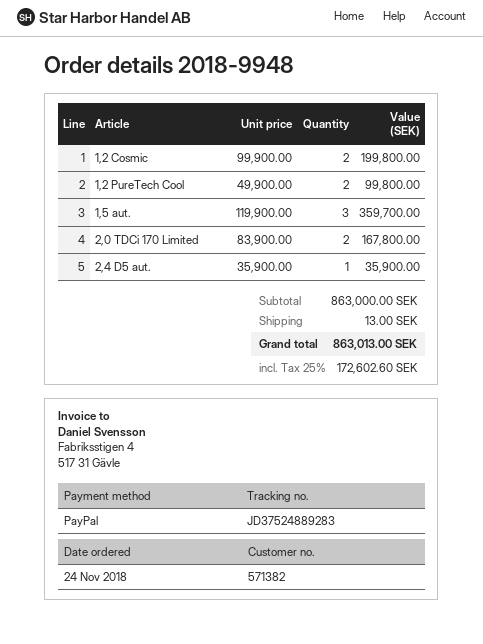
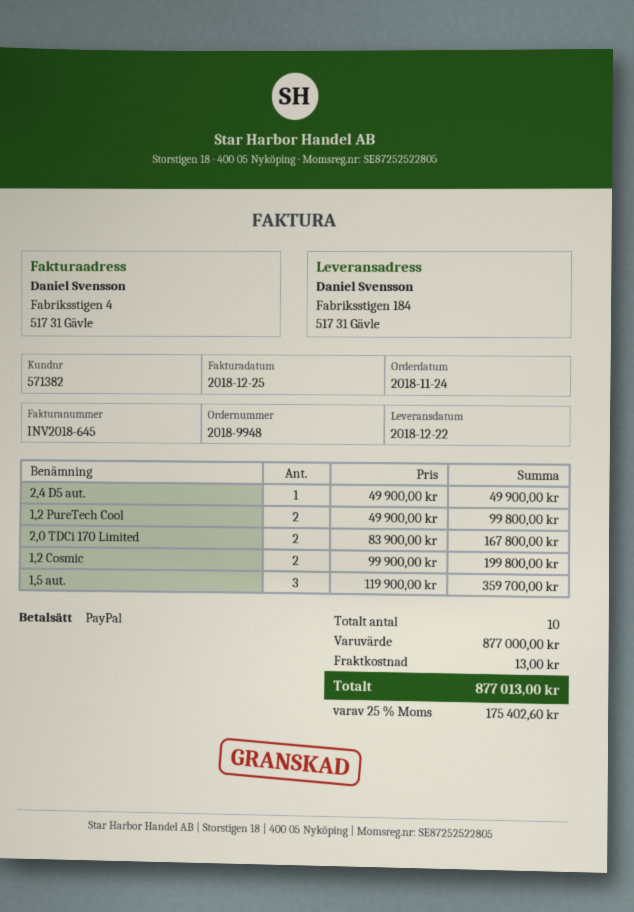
2,4 D5 aut.: 1 x 35900.00 = 35900.00 -> 1 x 49900.00 = 49900.00
subtotal: 863000.00 -> 877000.00
tax: 25% = 172602.60 -> 25% = 175402.60
total: 863013.00 -> 877013.00

